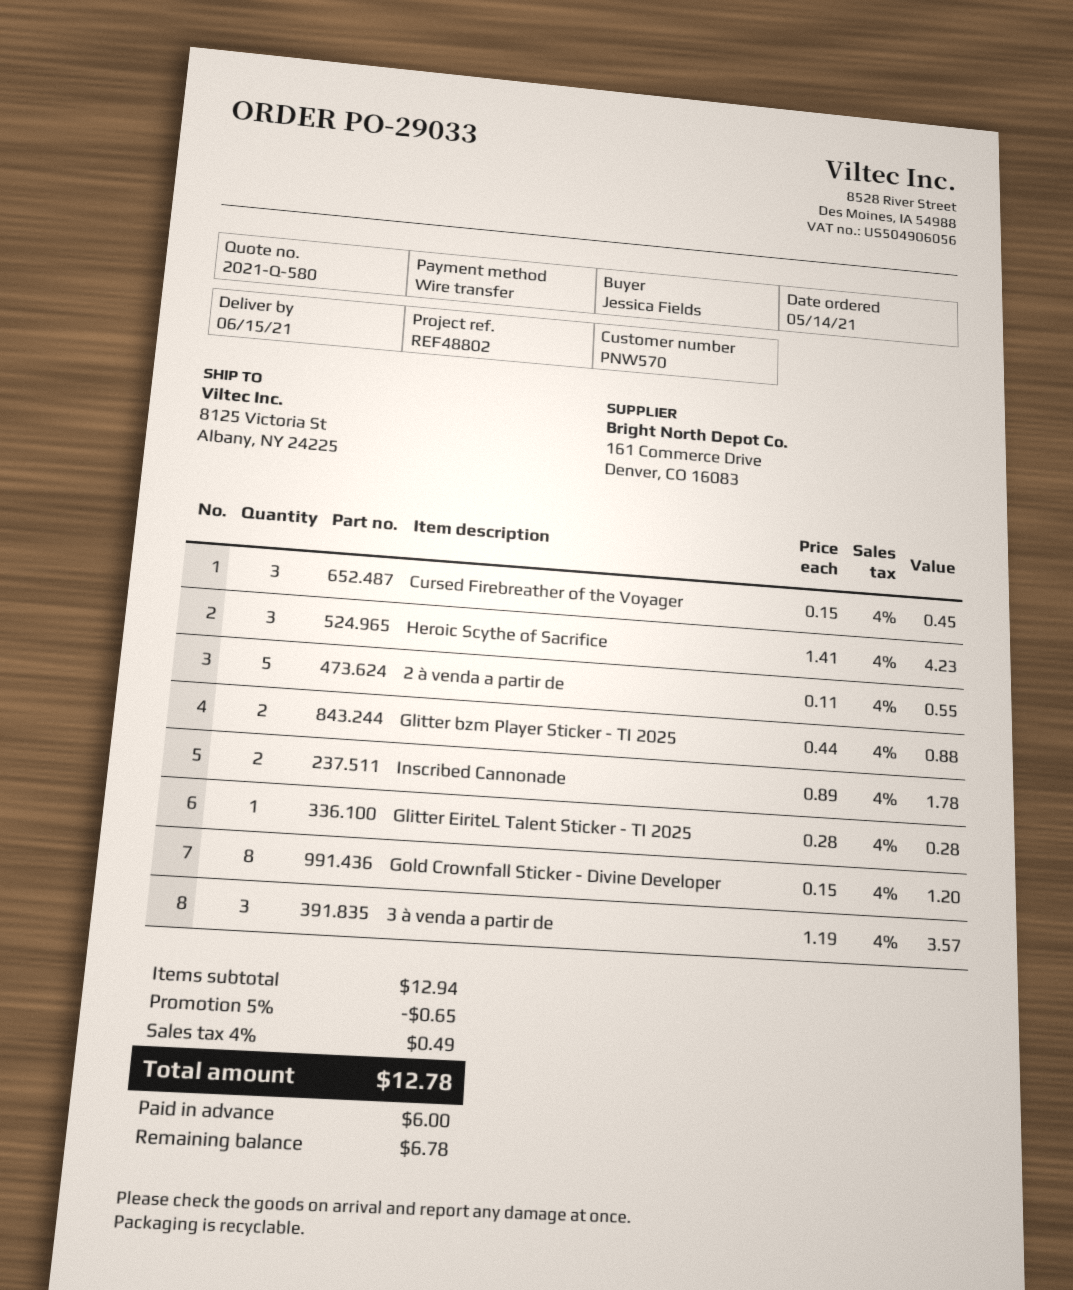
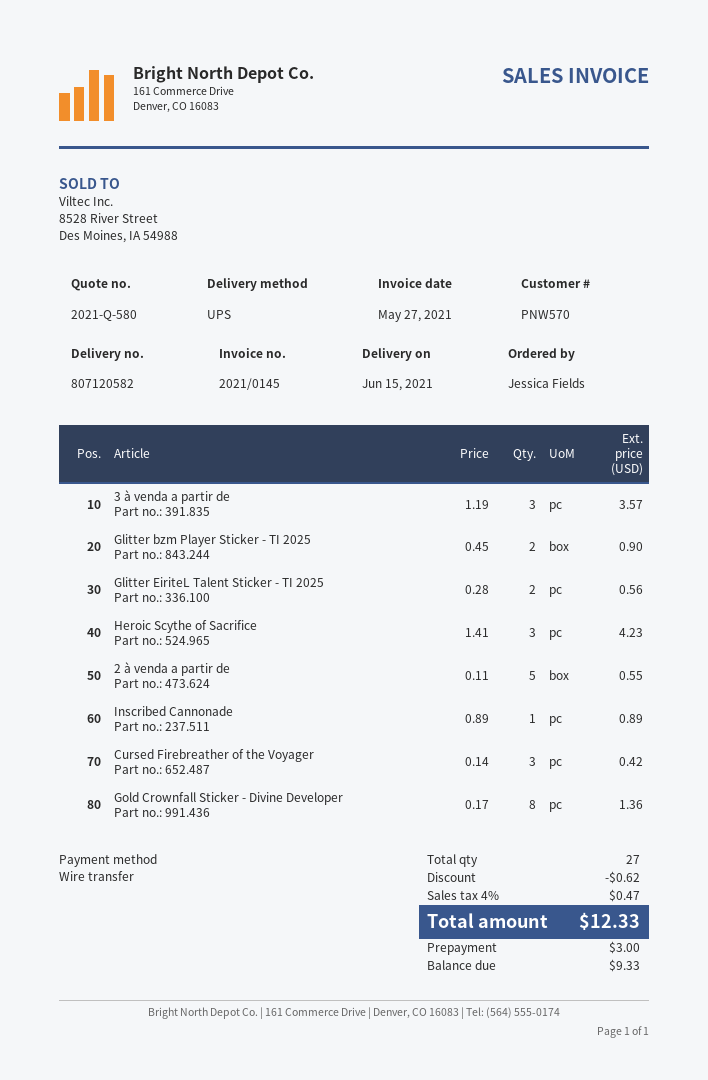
Cursed Firebreather of the Voyager: 3 x 0.15 = 0.45 -> 3 x 0.14 = 0.42
Glitter bzm Player Sticker - TI 2025: 2 x 0.44 = 0.88 -> 2 x 0.45 = 0.90
Inscribed Cannonade: 2 x 0.89 = 1.78 -> 1 x 0.89 = 0.89
Glitter EiriteL Talent Sticker - TI 2025: 1 x 0.28 = 0.28 -> 2 x 0.28 = 0.56
Gold Crownfall Sticker - Divine Developer: 8 x 0.15 = 1.20 -> 8 x 0.17 = 1.36
discount: 0.65 -> 0.62
tax: 4% = 0.49 -> 4% = 0.47
total: 12.78 -> 12.33
deposit: 6.00 -> 3.00
balance: 6.78 -> 9.33

